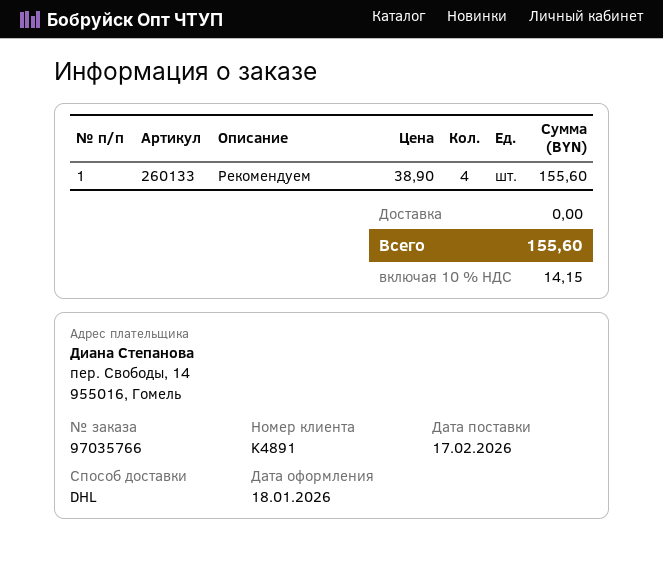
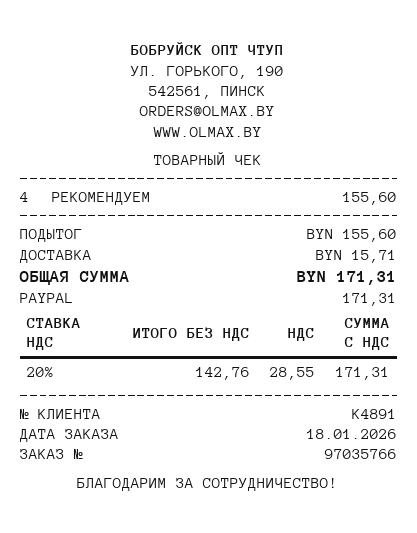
shipping: 0.00 -> 15.71
tax: 10% = 14.15 -> 20% = 28.55
total: 155.60 -> 171.31

